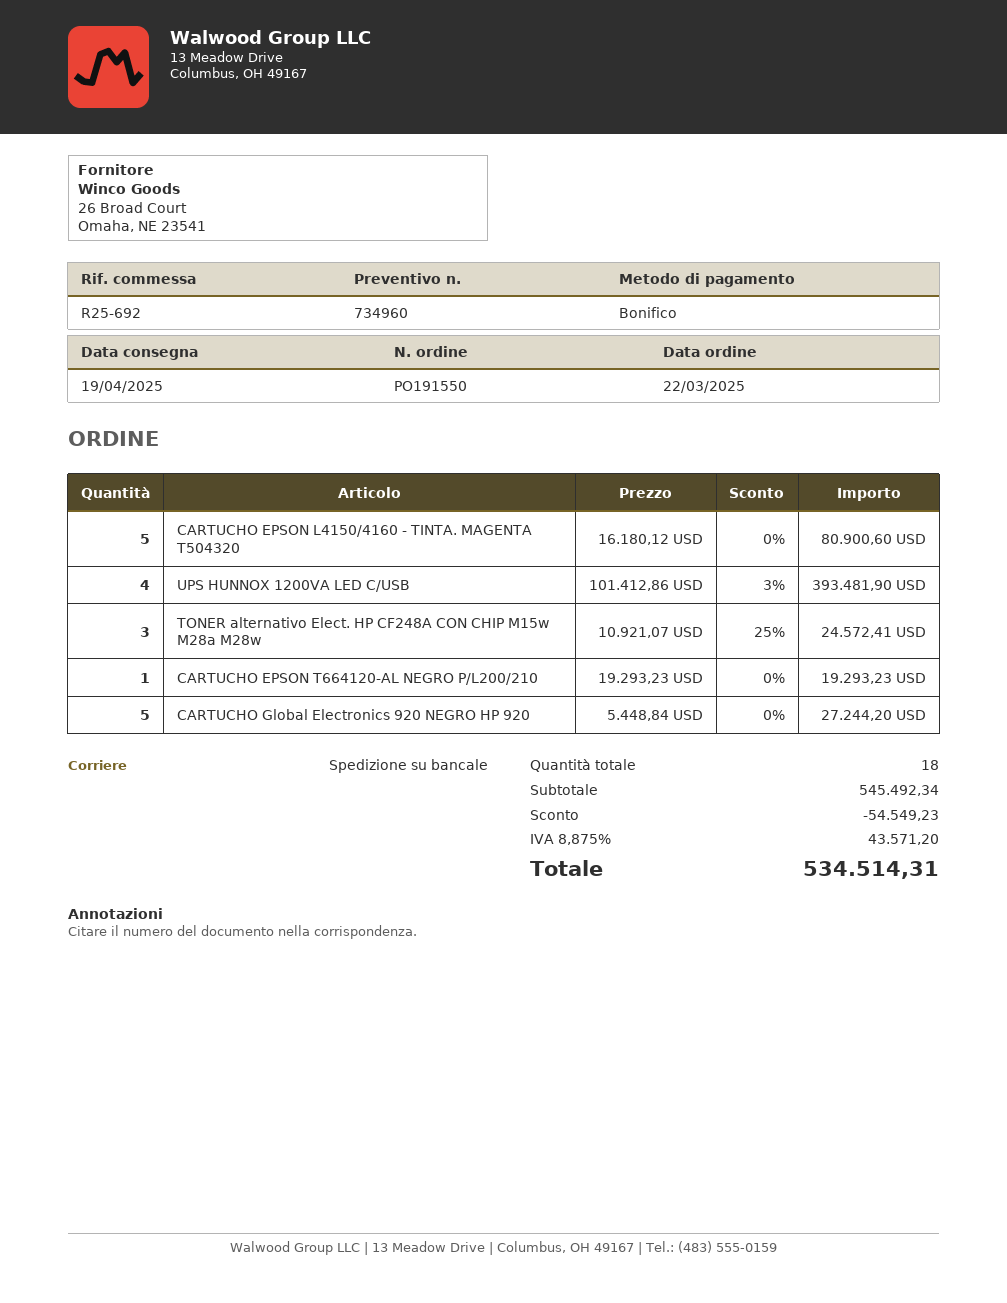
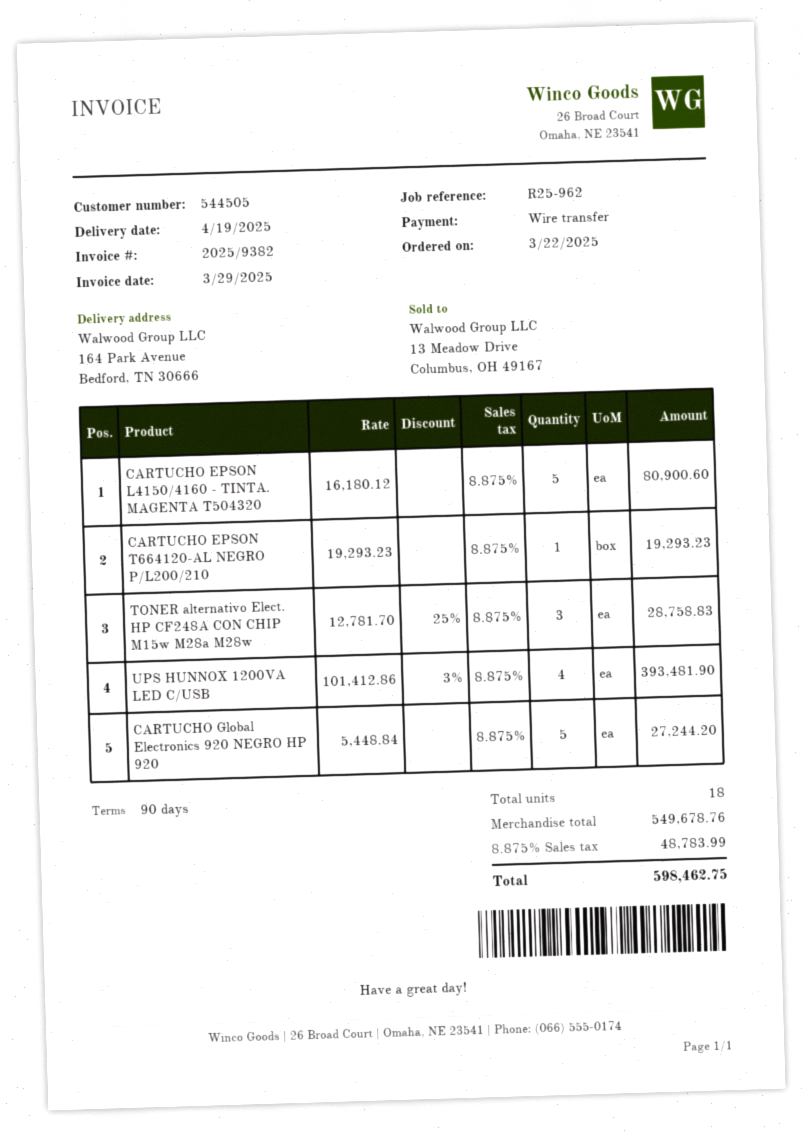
reference: R25-692 -> R25-962
TONER alternativo Elect. HP CF248A CON CHIP M15w M28a M28w: 3 x 10921.07 - 25% = 24572.41 -> 3 x 12781.70 - 25% = 28758.83
subtotal: 545492.34 -> 549678.76
discount: 54549.23 -> none
tax: 8.875% = 43571.20 -> 8.875% = 48783.99
total: 534514.31 -> 598462.75

